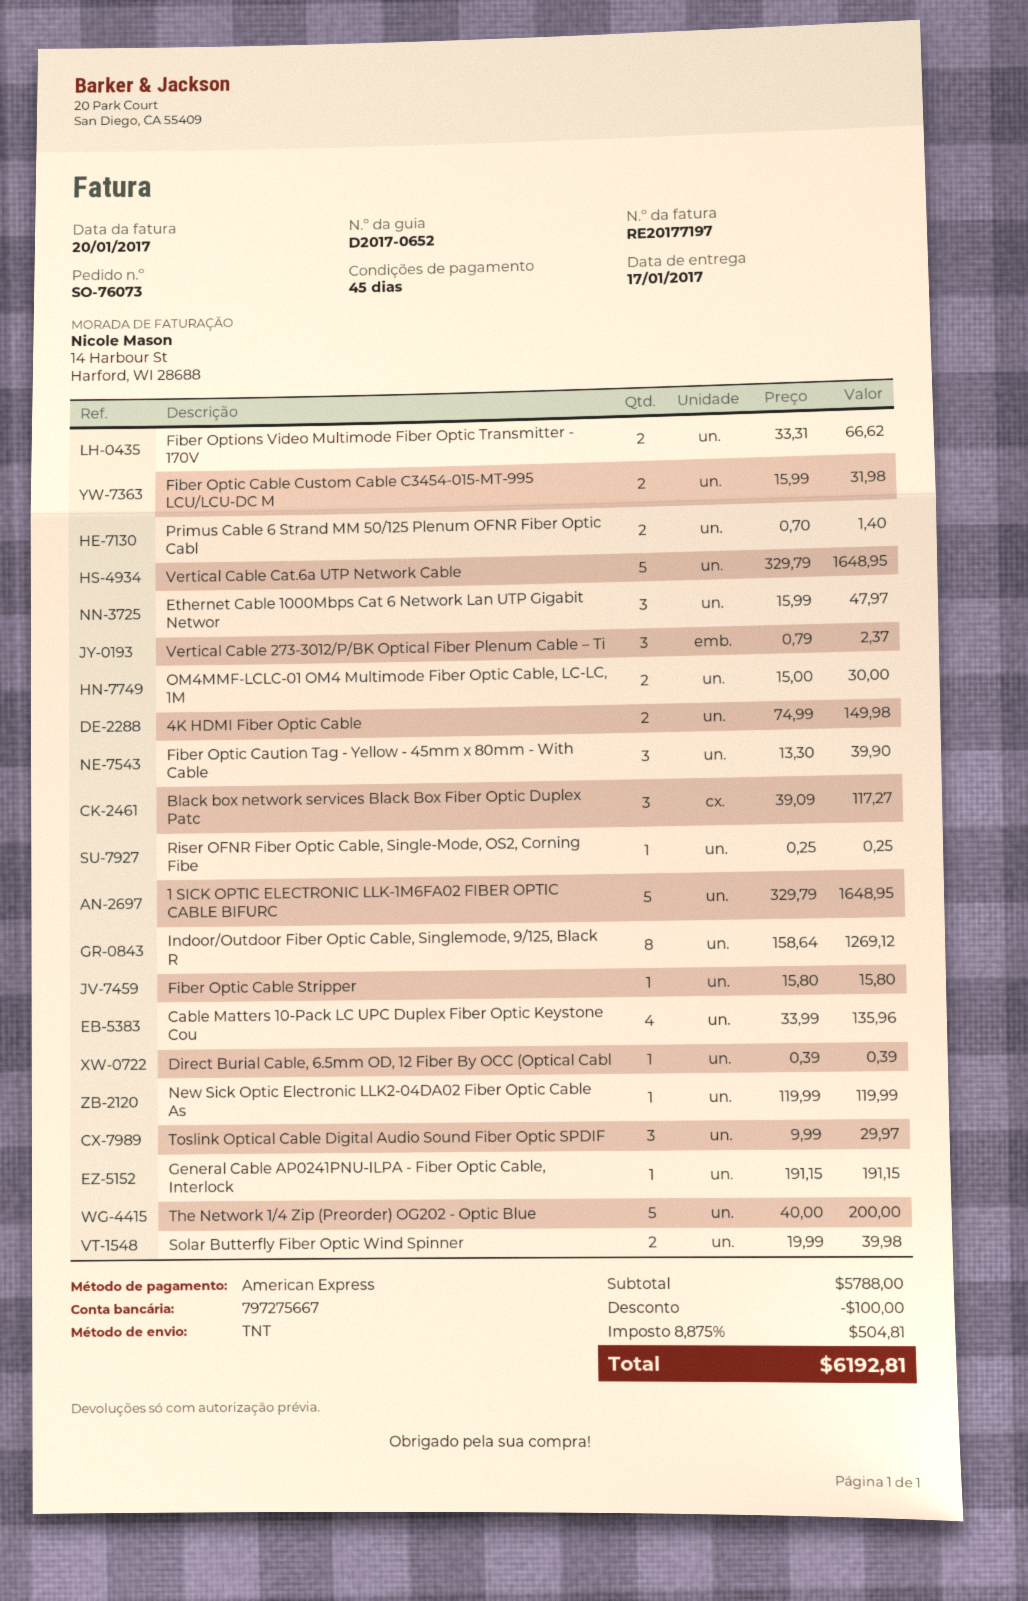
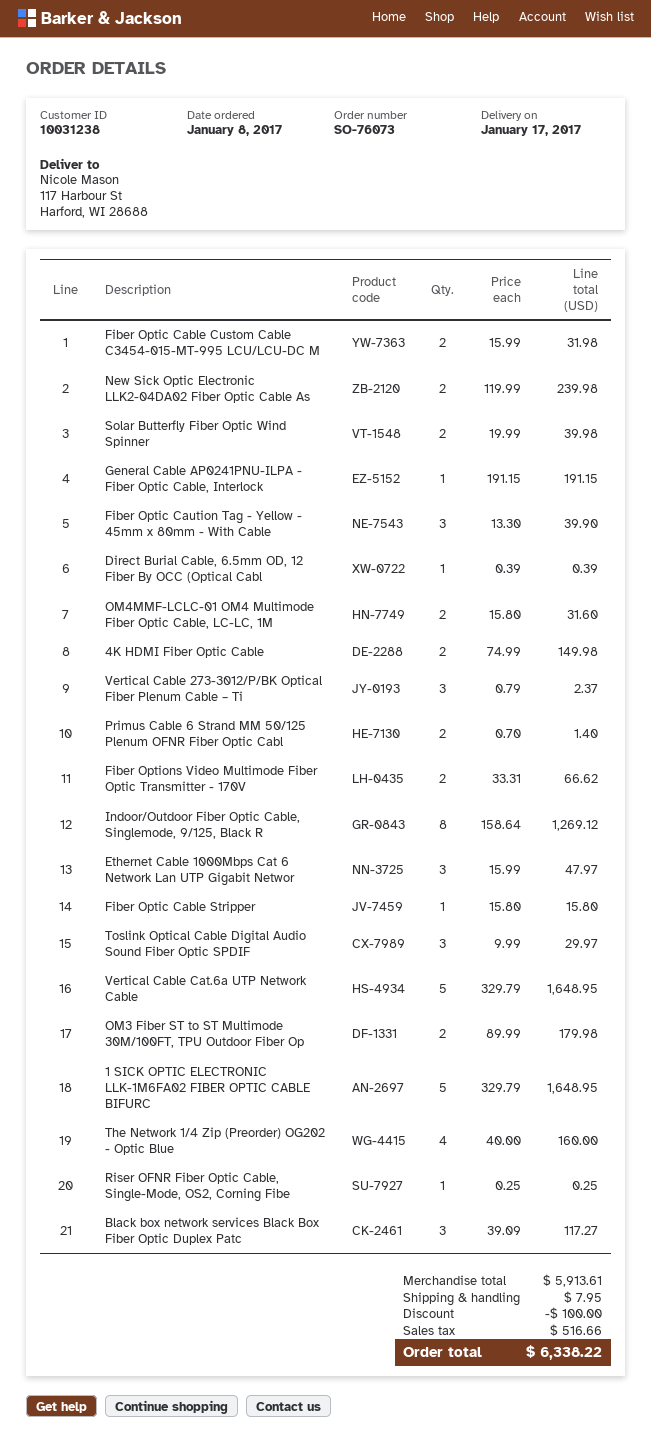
OM4MMF-LCLC-01 OM4 Multimode Fiber Optic Cable, LC-LC, 1M: 2 x 15.00 = 30.00 -> 2 x 15.80 = 31.60
Cable Matters 10-Pack LC UPC Duplex Fiber Optic Keystone Cou: 4 x 33.99 = 135.96 -> none
New Sick Optic Electronic LLK2-04DA02 Fiber Optic Cable As: 1 x 119.99 = 119.99 -> 2 x 119.99 = 239.98
The Network 1/4 Zip (Preorder) OG202 - Optic Blue: 5 x 40.00 = 200.00 -> 4 x 40.00 = 160.00
OM3 Fiber ST to ST Multimode 30M/100FT, TPU Outdoor Fiber Op: none -> 2 x 89.99 = 179.98
subtotal: 5788.00 -> 5913.61
shipping: none -> 7.95
tax: 504.81 -> 516.66
total: 6192.81 -> 6338.22

